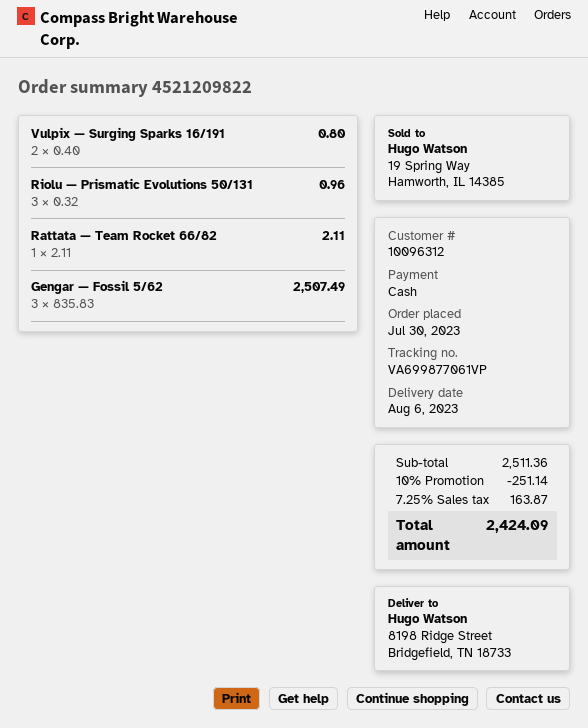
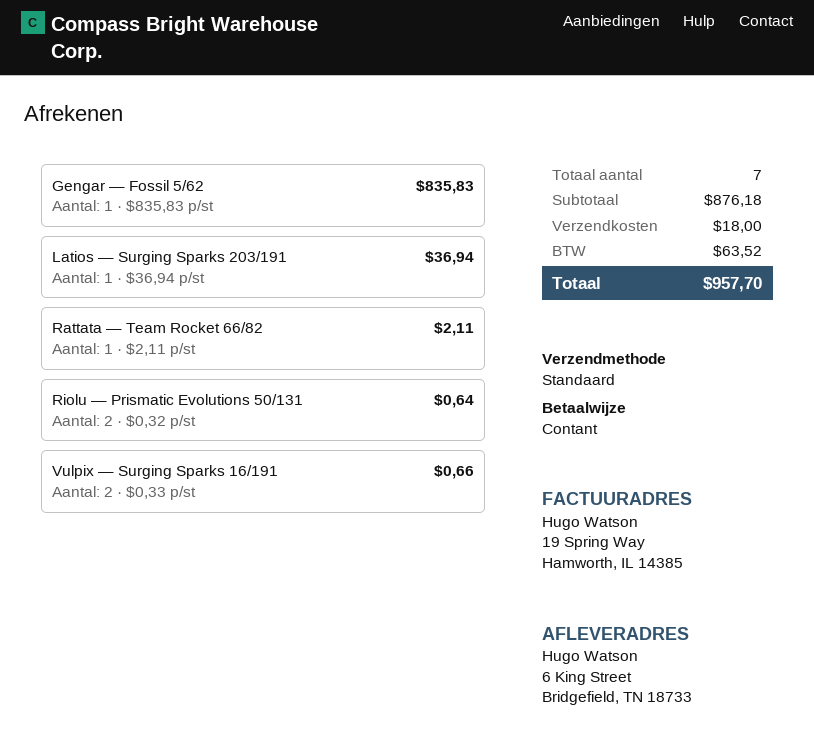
ship to: 8198 Ridge Street, Bridgefield, TN 18733 -> 6 King Street, Bridgefield, TN 18733
Vulpix — Surging Sparks 16/191: 2 x 0.40 = 0.80 -> 2 x 0.33 = 0.66
Riolu — Prismatic Evolutions 50/131: 3 x 0.32 = 0.96 -> 2 x 0.32 = 0.64
Gengar — Fossil 5/62: 3 x 835.83 = 2507.49 -> 1 x 835.83 = 835.83
Latios — Surging Sparks 203/191: none -> 1 x 36.94 = 36.94
subtotal: 2511.36 -> 876.18
discount: 10% = 251.14 -> none
shipping: none -> 18.00
tax: 163.87 -> 63.52
total: 2424.09 -> 957.70

